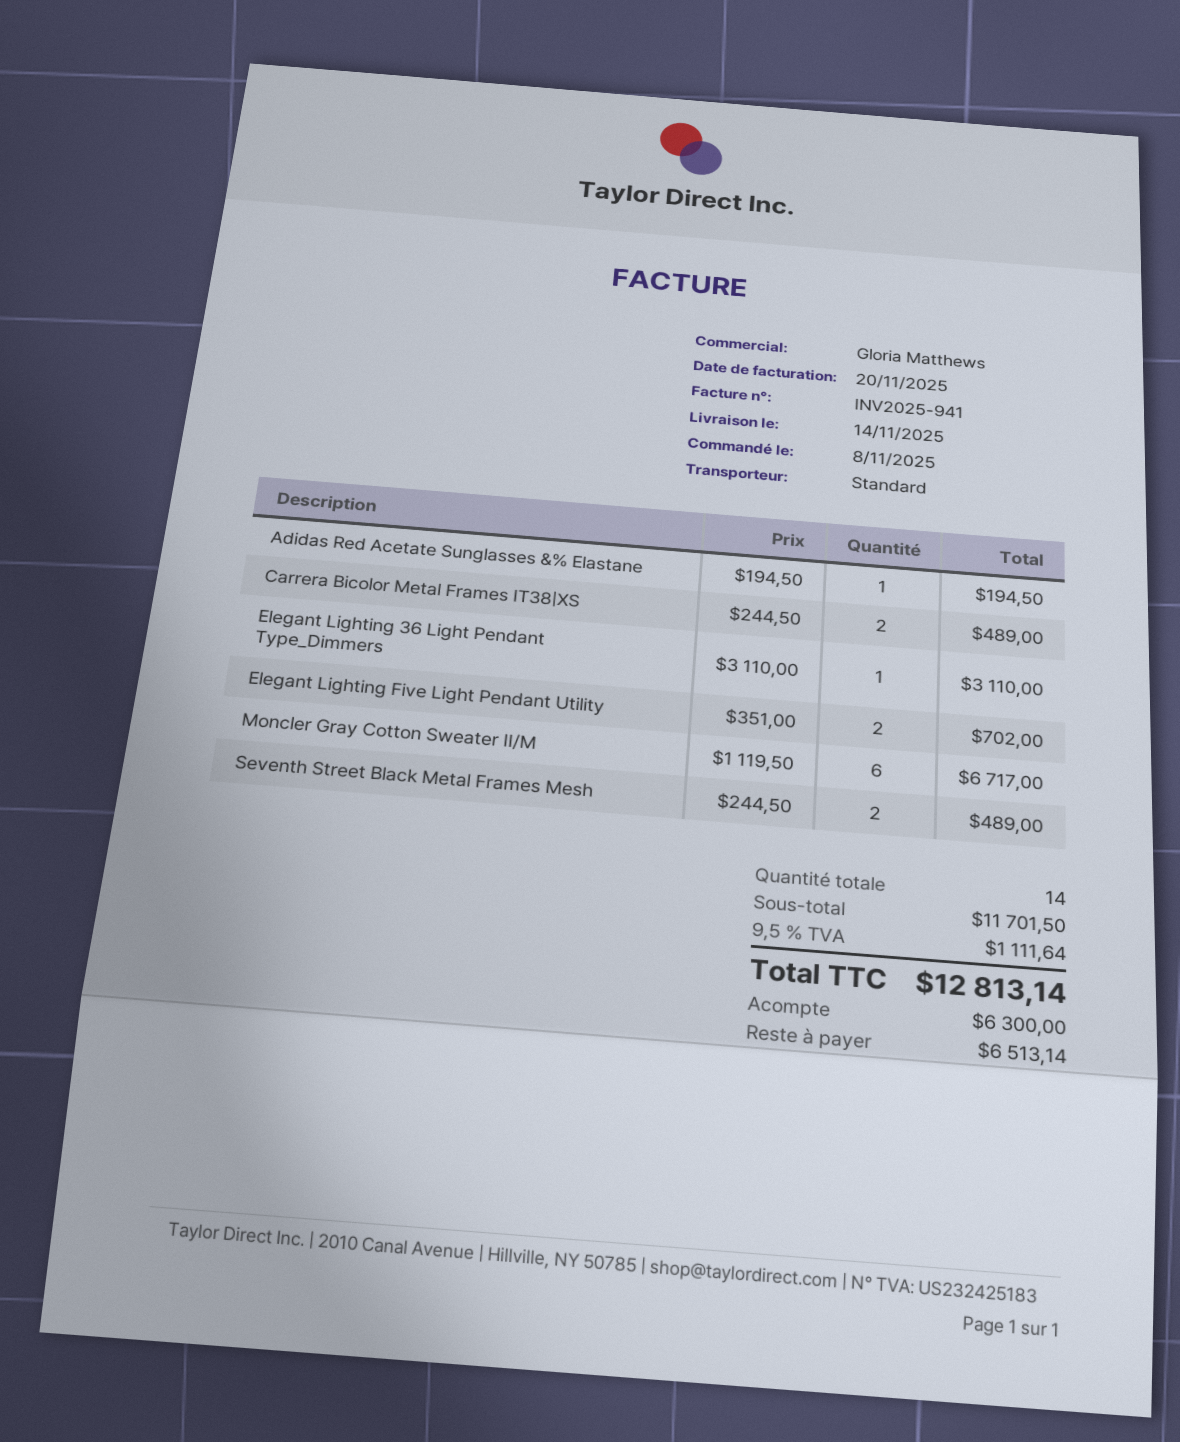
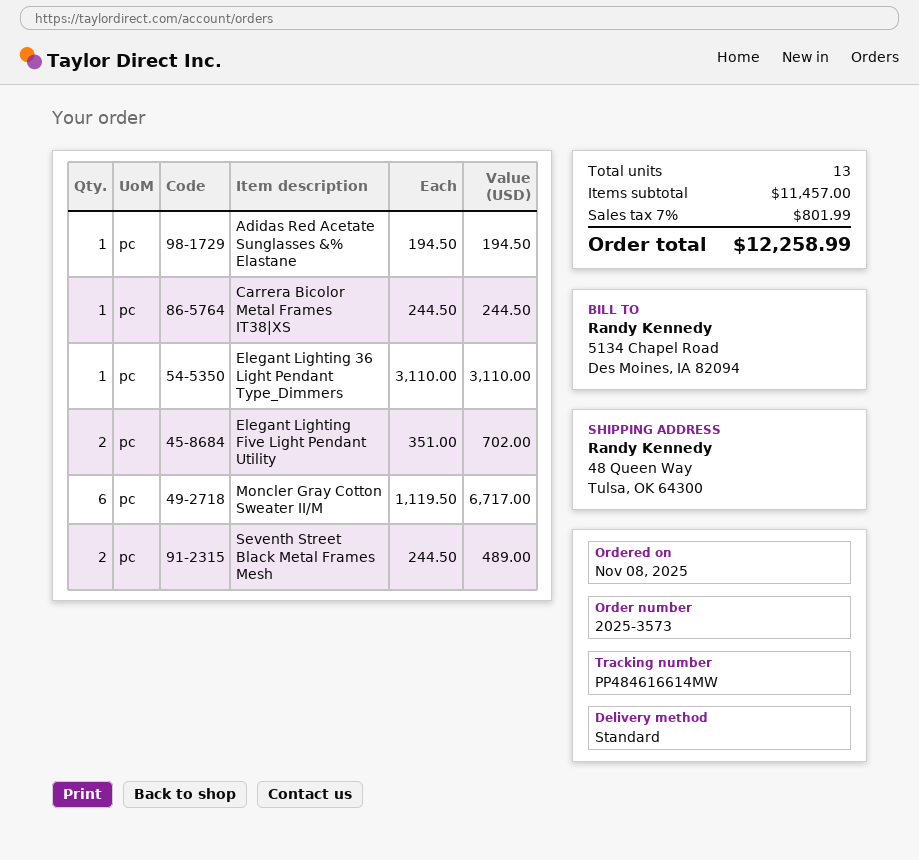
Carrera Bicolor Metal Frames IT38|XS: 2 x 244.50 = 489.00 -> 1 x 244.50 = 244.50
total quantity: 14 -> 13
subtotal: 11701.50 -> 11457.00
tax: 9.5% = 1111.64 -> 7% = 801.99
total: 12813.14 -> 12258.99

